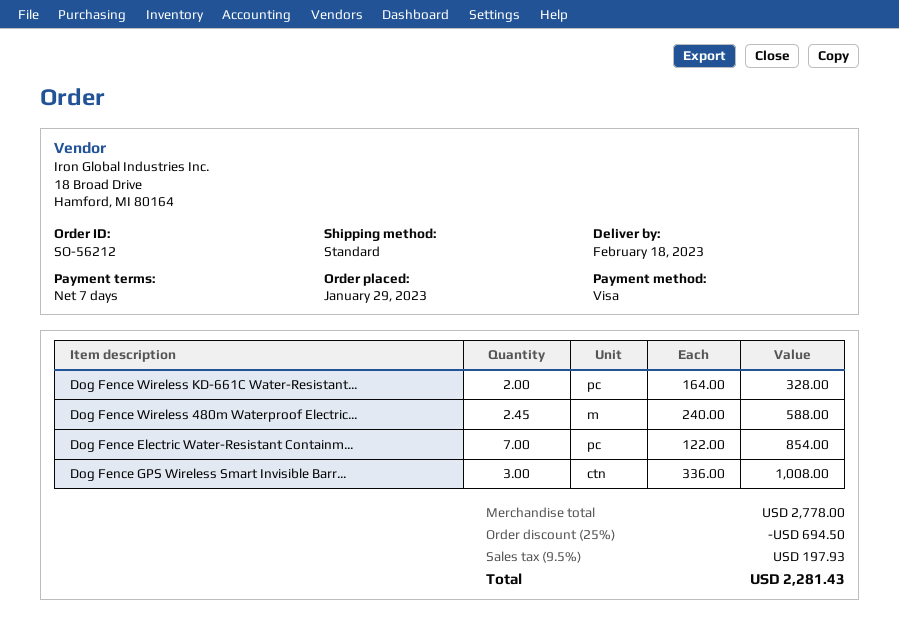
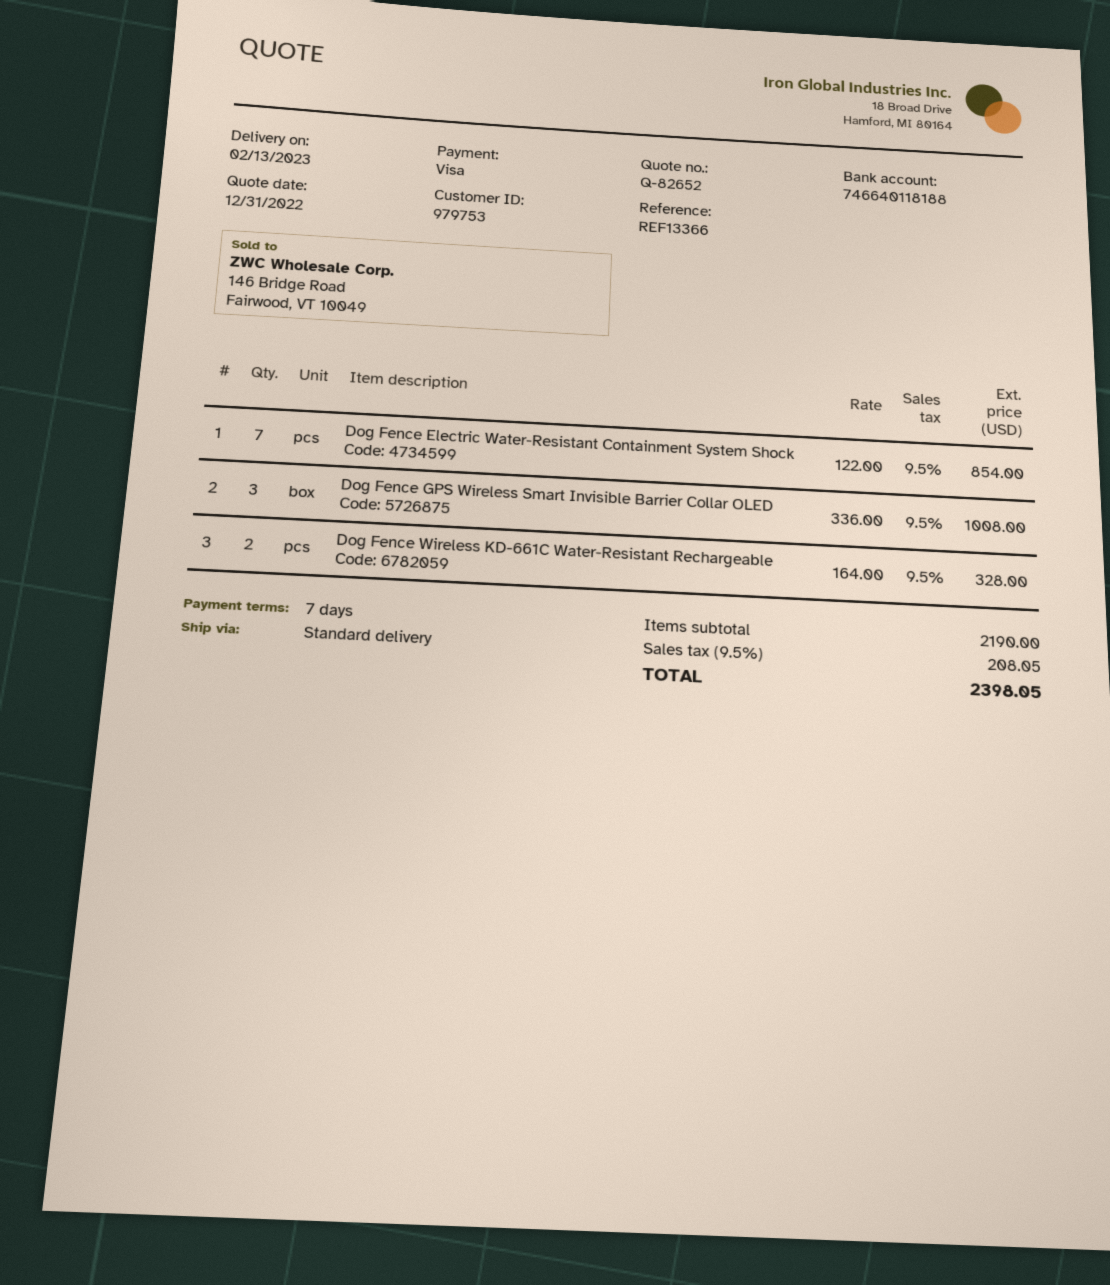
delivery date: 2023-02-18 -> 2023-02-13
Dog Fence Wireless 480m Waterproof Electric...: 2.45 x 240.00 = 588.00 -> none
subtotal: 2778.00 -> 2190.00
discount: 25% = 694.50 -> none
tax: 9.5% = 197.93 -> 9.5% = 208.05
total: 2281.43 -> 2398.05

